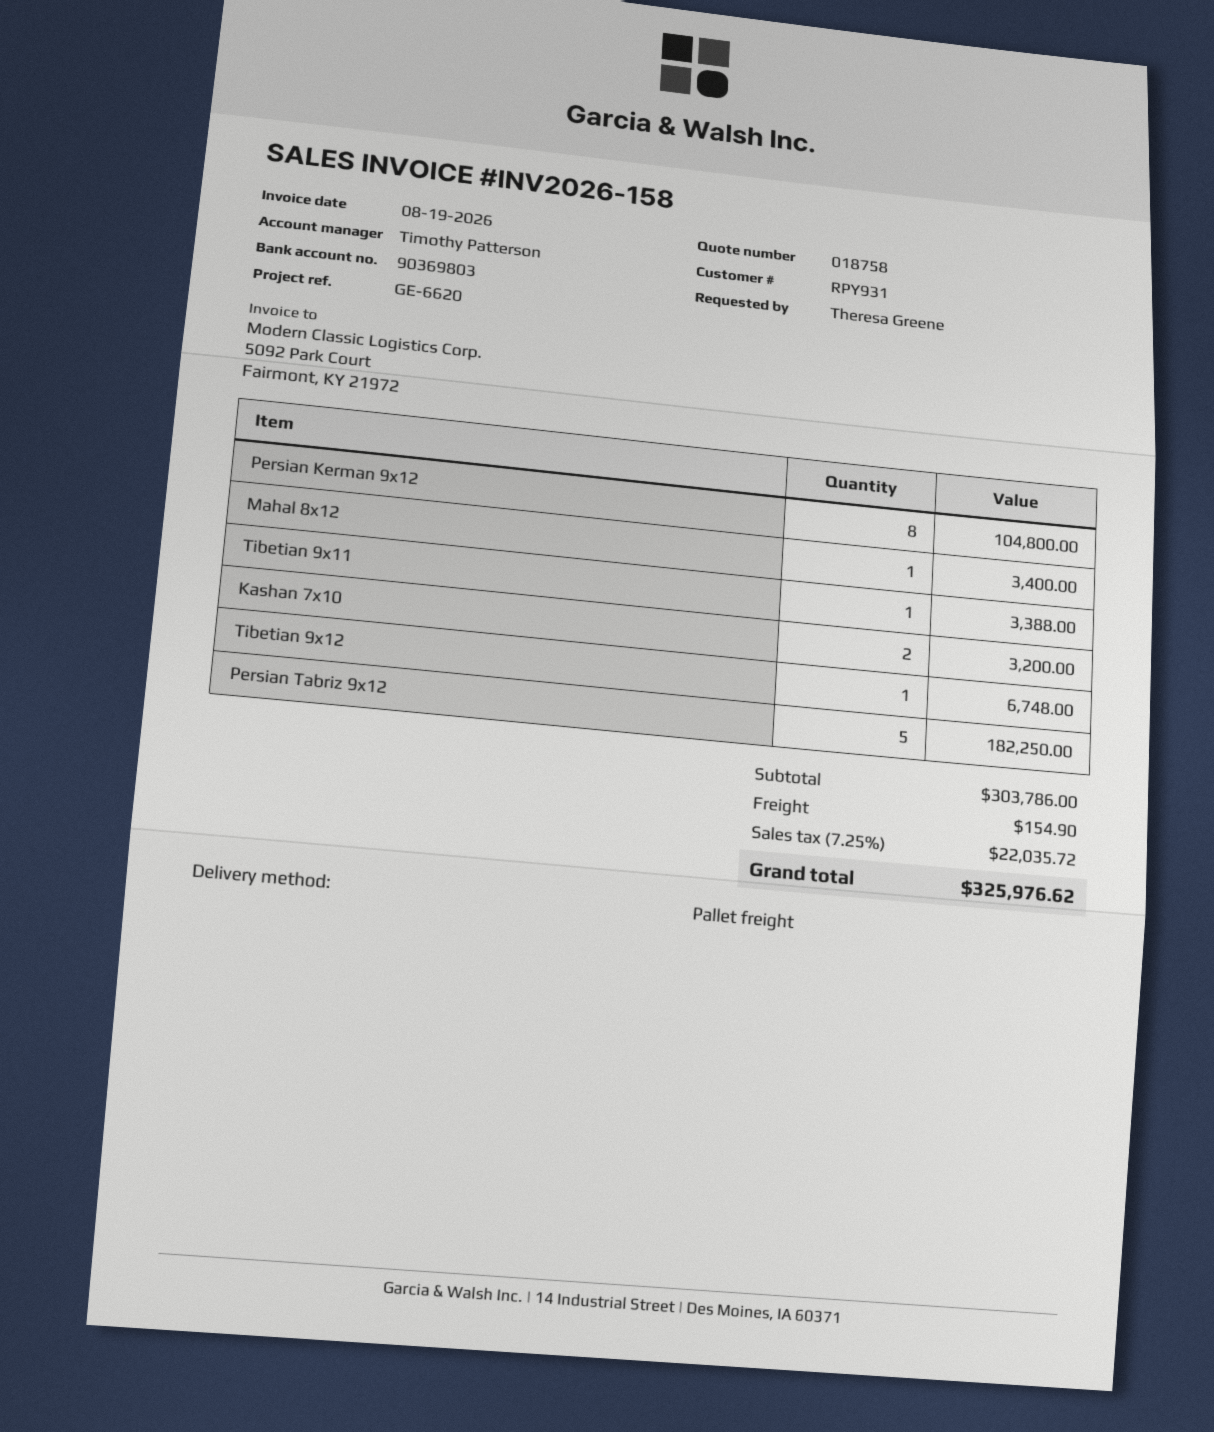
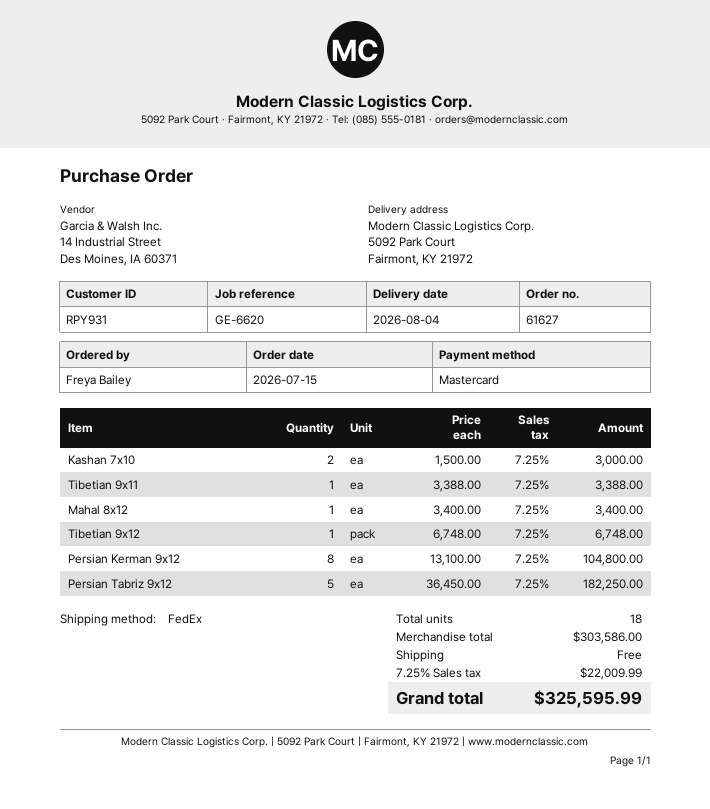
ordered by: Theresa Greene -> Freya Bailey
shipping method: pallet freight -> FedEx
Kashan 7x10: 2 for 3200.00 -> 2 for 3000.00
subtotal: 303786.00 -> 303586.00
shipping: 154.90 -> 0.00
tax: 7.25% = 22035.72 -> 7.25% = 22009.99
total: 325976.62 -> 325595.99

